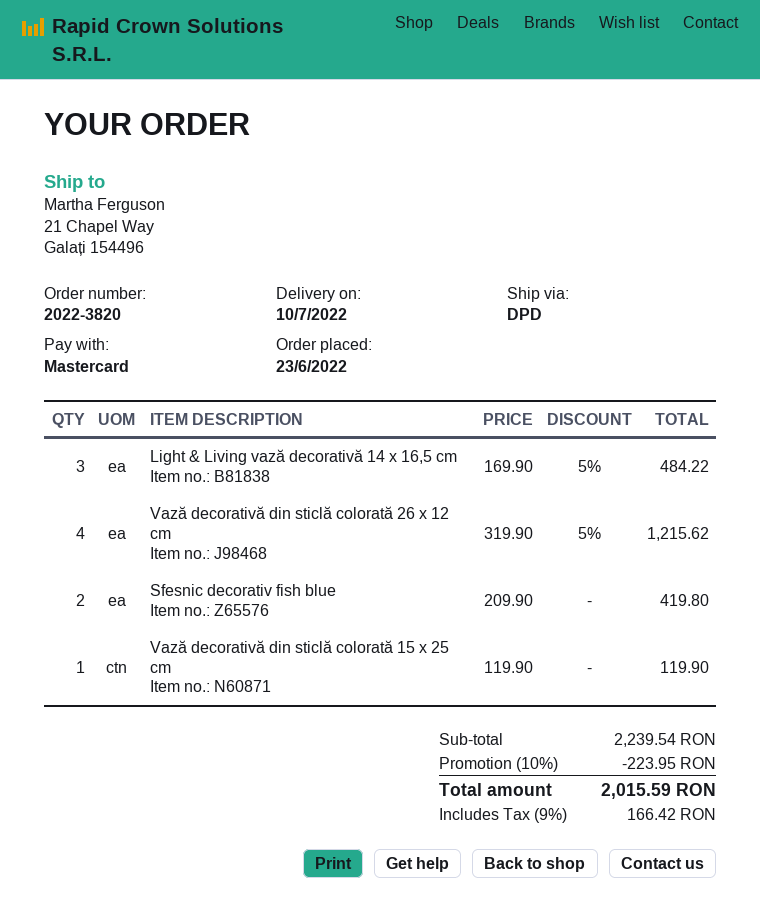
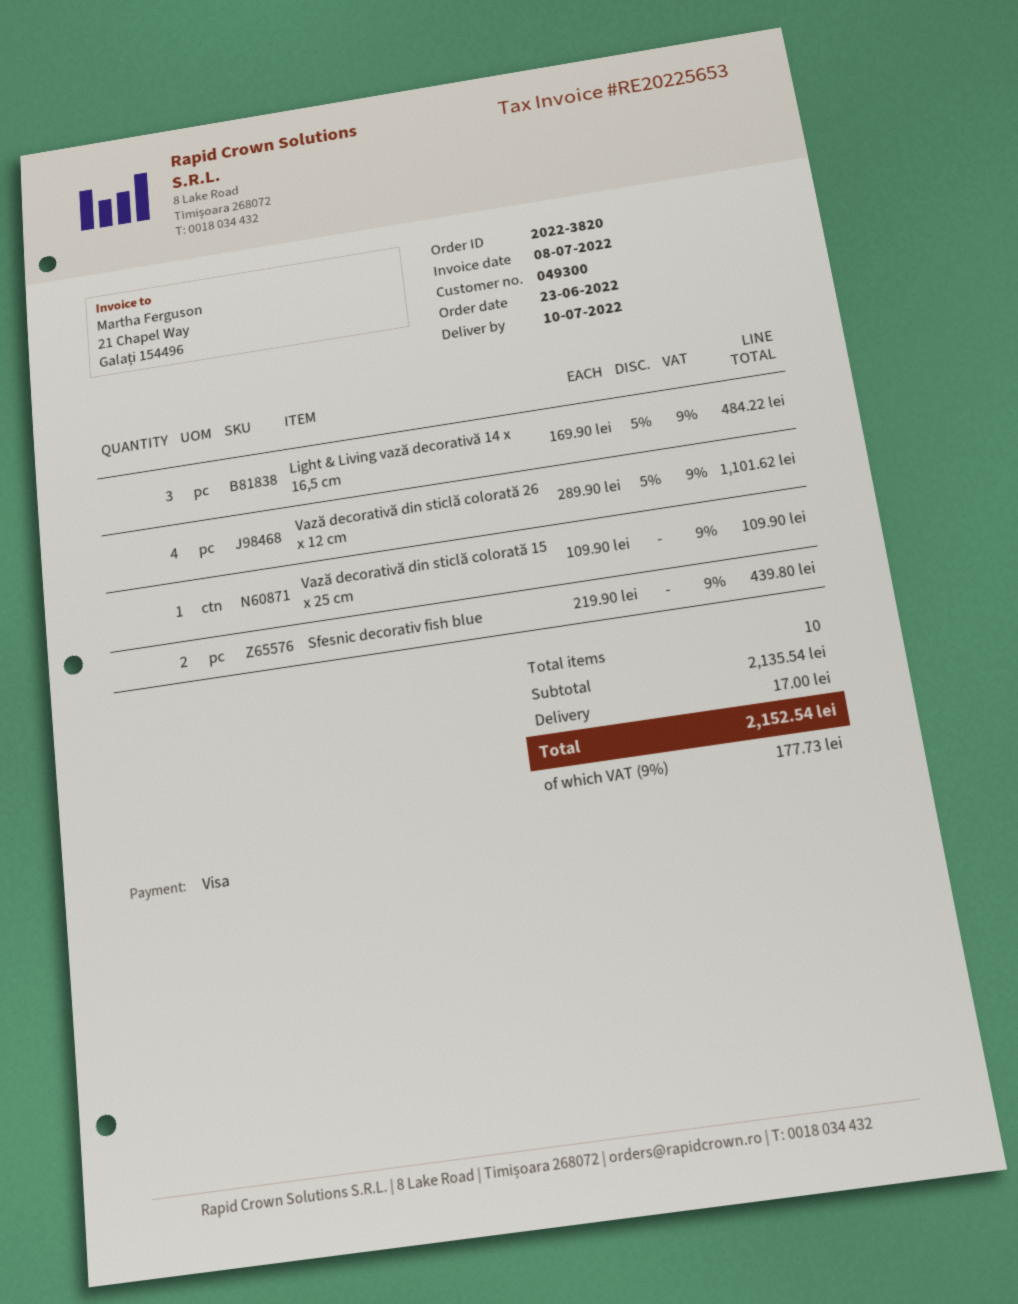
payment method: Mastercard -> Visa
Vază decorativă din sticlă colorată 26 x 12 cm: 4 x 319.90 - 5% = 1215.62 -> 4 x 289.90 - 5% = 1101.62
Sfesnic decorativ fish blue: 2 x 209.90 = 419.80 -> 2 x 219.90 = 439.80
Vază decorativă din sticlă colorată 15 x 25 cm: 1 x 119.90 = 119.90 -> 1 x 109.90 = 109.90
subtotal: 2239.54 -> 2135.54
discount: 10% = 223.95 -> none
shipping: none -> 17.00
tax: 9% = 166.42 -> 9% = 177.73
total: 2015.59 -> 2152.54

